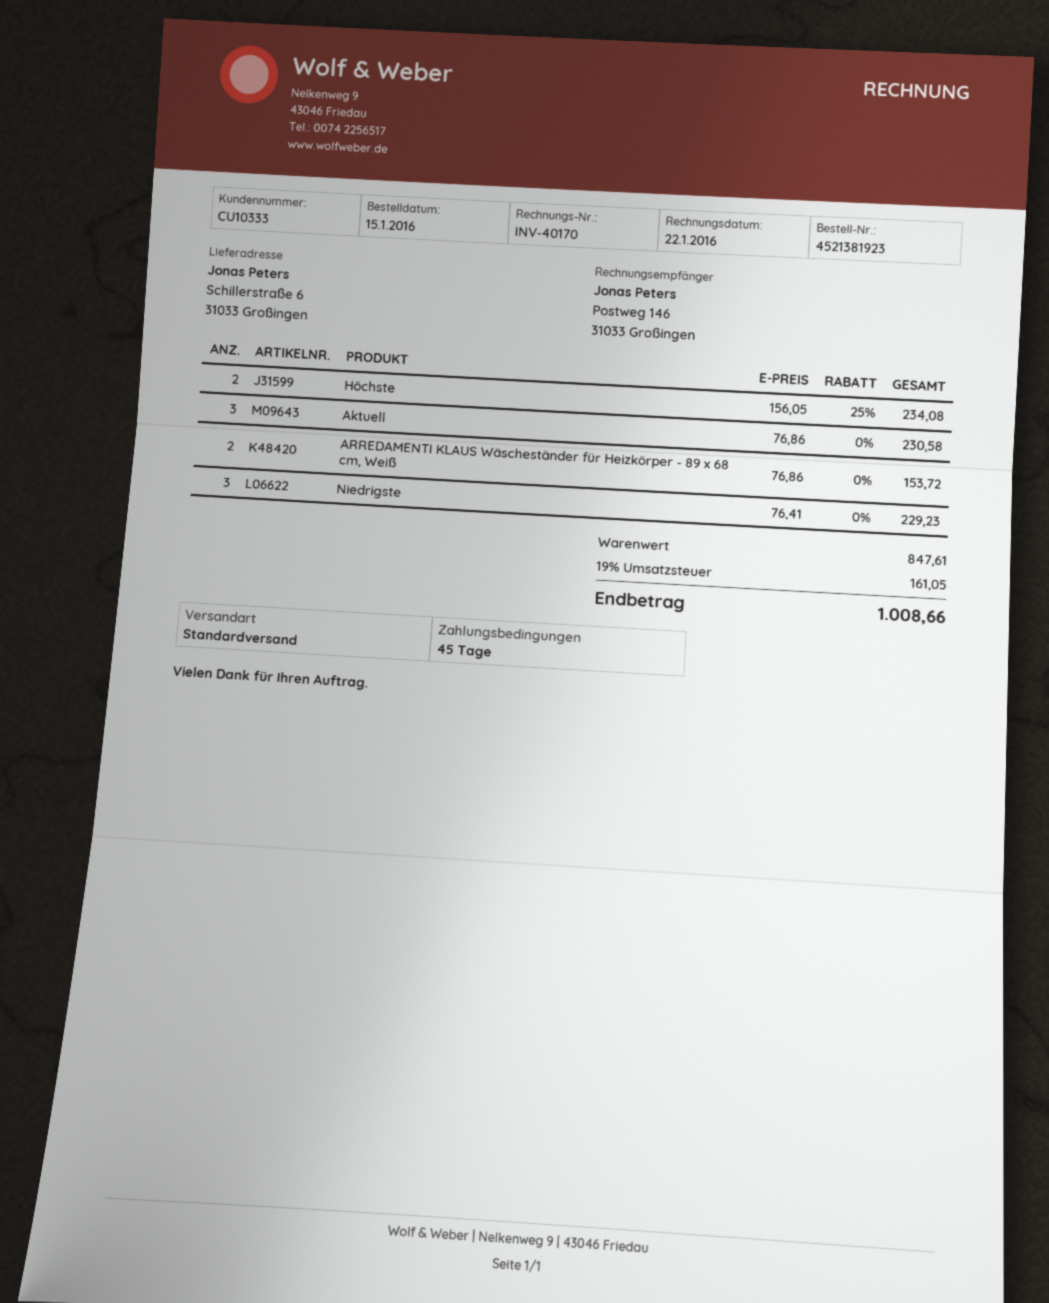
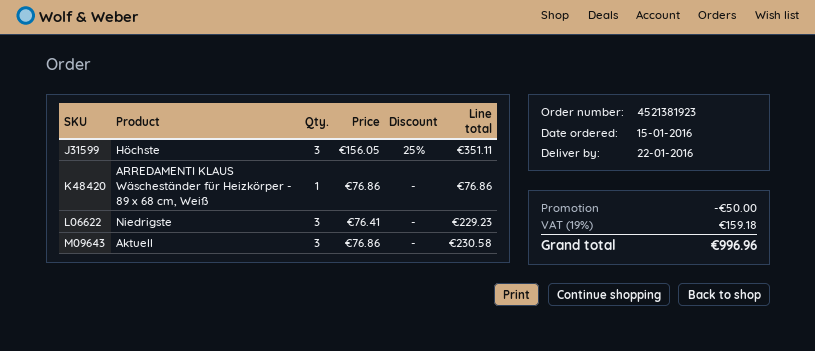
Höchste: 2 x 156.05 - 25% = 234.08 -> 3 x 156.05 - 25% = 351.11
ARREDAMENTI KLAUS Wäscheständer für Heizkörper - 89 x 68 cm, Weiß: 2 x 76.86 = 153.72 -> 1 x 76.86 = 76.86
discount: none -> 50.00
tax: 19% = 161.05 -> 19% = 159.18
total: 1008.66 -> 996.96

